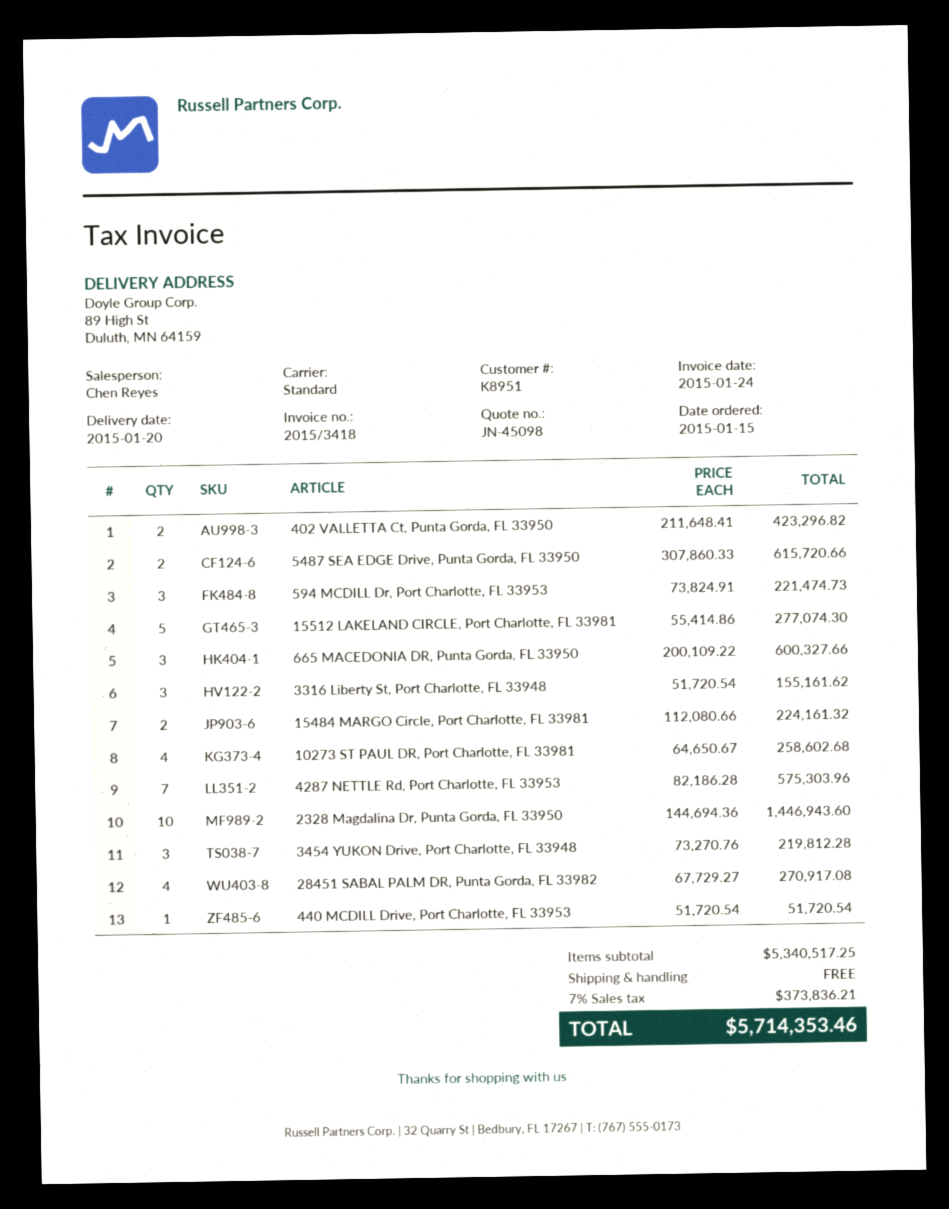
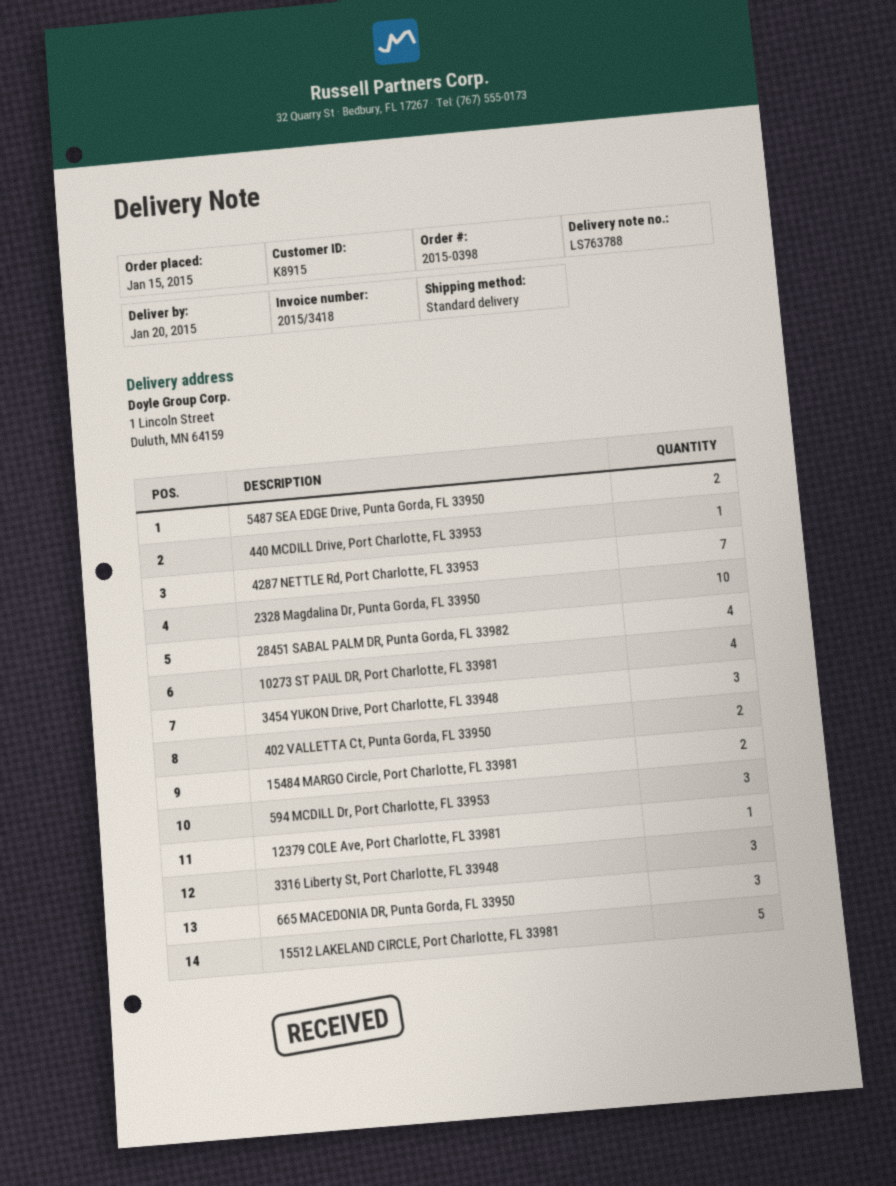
customer number: K8951 -> K8915
ship to: 89 High St, Duluth, MN 64159 -> 1 Lincoln Street, Duluth, MN 64159
12379 COLE Ave, Port Charlotte, FL 33981: none -> 1

